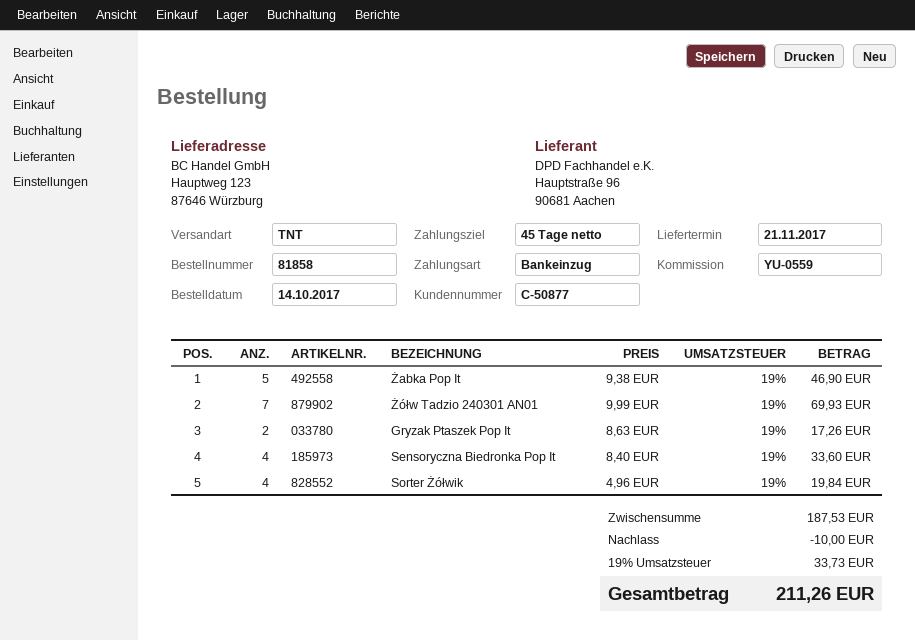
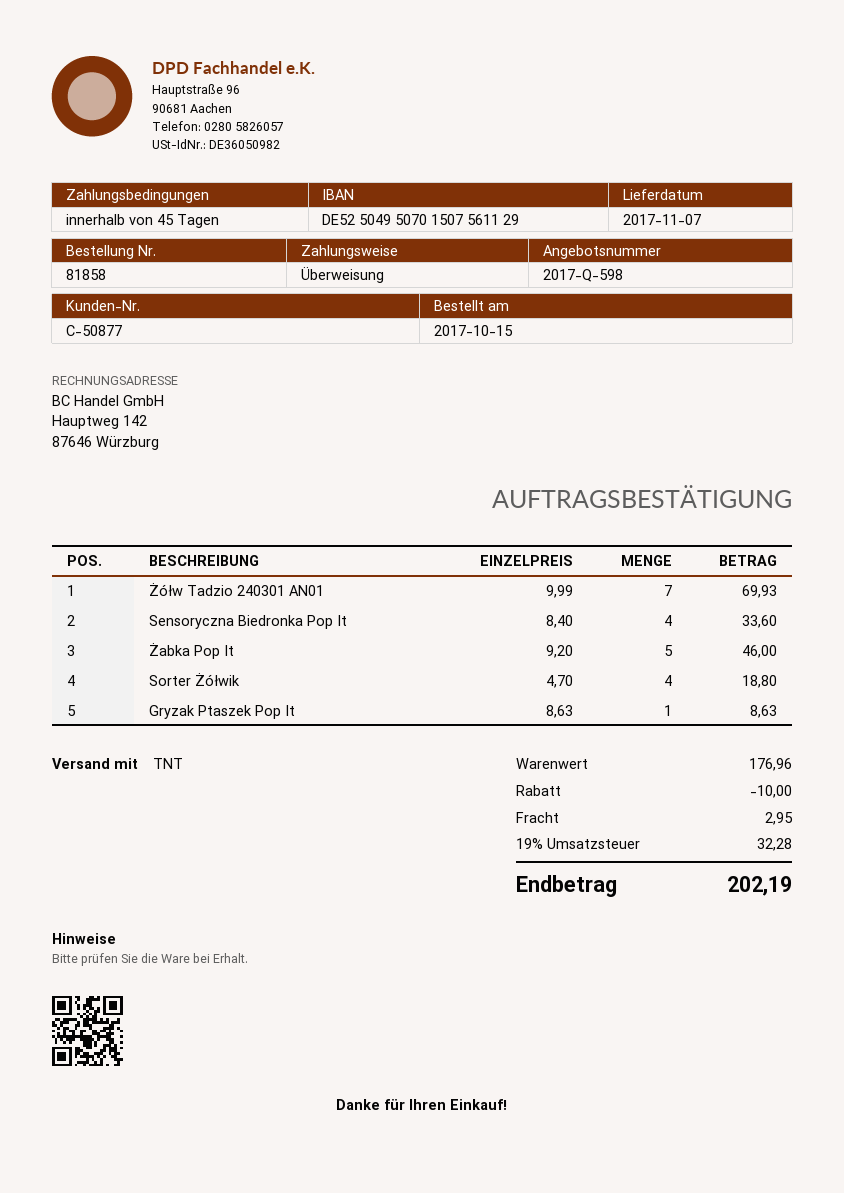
order date: 2017-10-14 -> 2017-10-15
delivery date: 2017-11-21 -> 2017-11-07
payment method: direct debit -> bank transfer
Żabka Pop It: 5 x 9.38 = 46.90 -> 5 x 9.20 = 46.00
Gryzak Ptaszek Pop It: 2 x 8.63 = 17.26 -> 1 x 8.63 = 8.63
Sorter Żółwik: 4 x 4.96 = 19.84 -> 4 x 4.70 = 18.80
subtotal: 187.53 -> 176.96
shipping: none -> 2.95
tax: 19% = 33.73 -> 19% = 32.28
total: 211.26 -> 202.19

